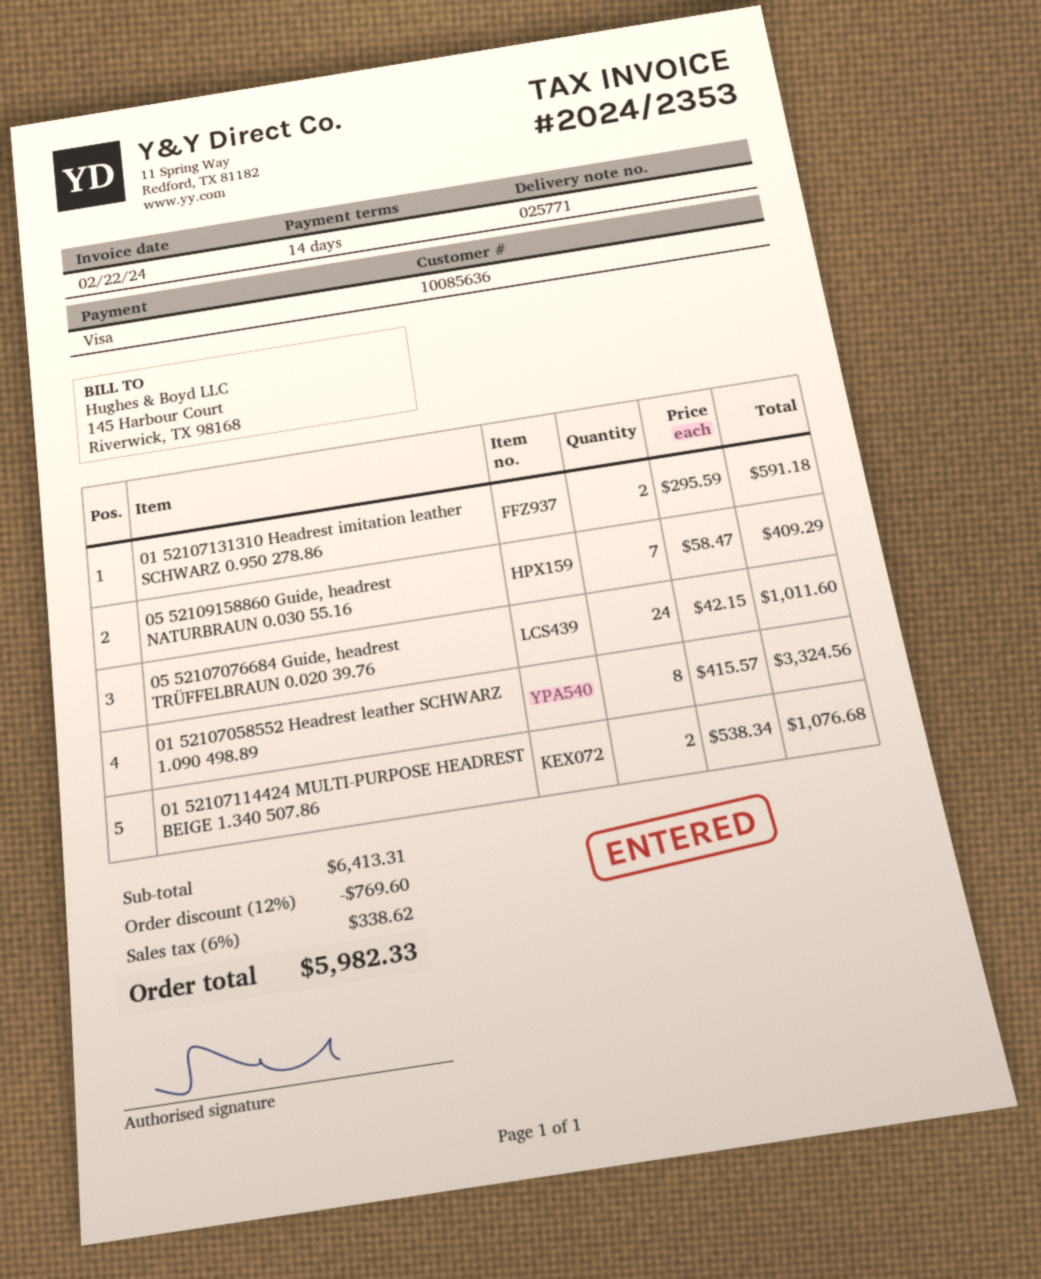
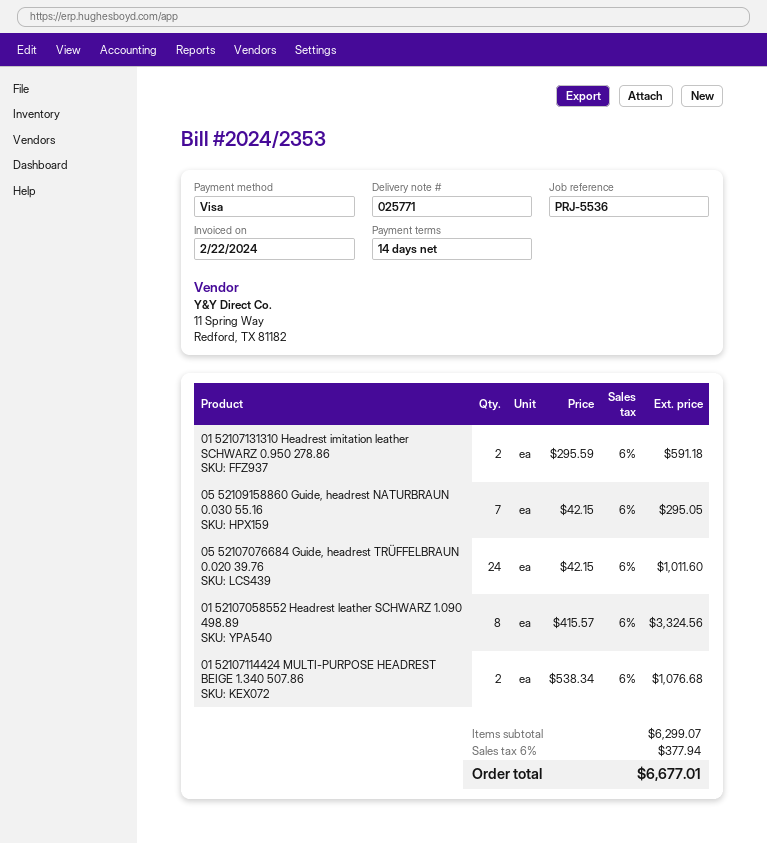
05 52109158860 Guide, headrest NATURBRAUN 0.030 55.16: 7 x 58.47 = 409.29 -> 7 x 42.15 = 295.05
subtotal: 6413.31 -> 6299.07
discount: 12% = 769.60 -> none
tax: 6% = 338.62 -> 6% = 377.94
total: 5982.33 -> 6677.01

